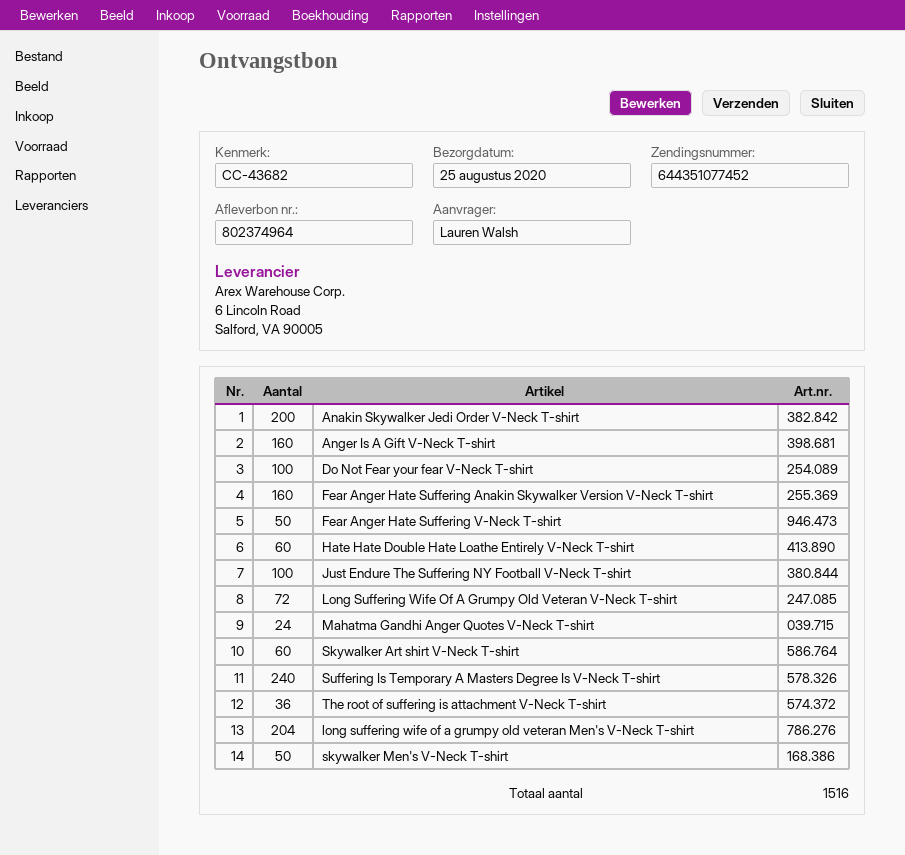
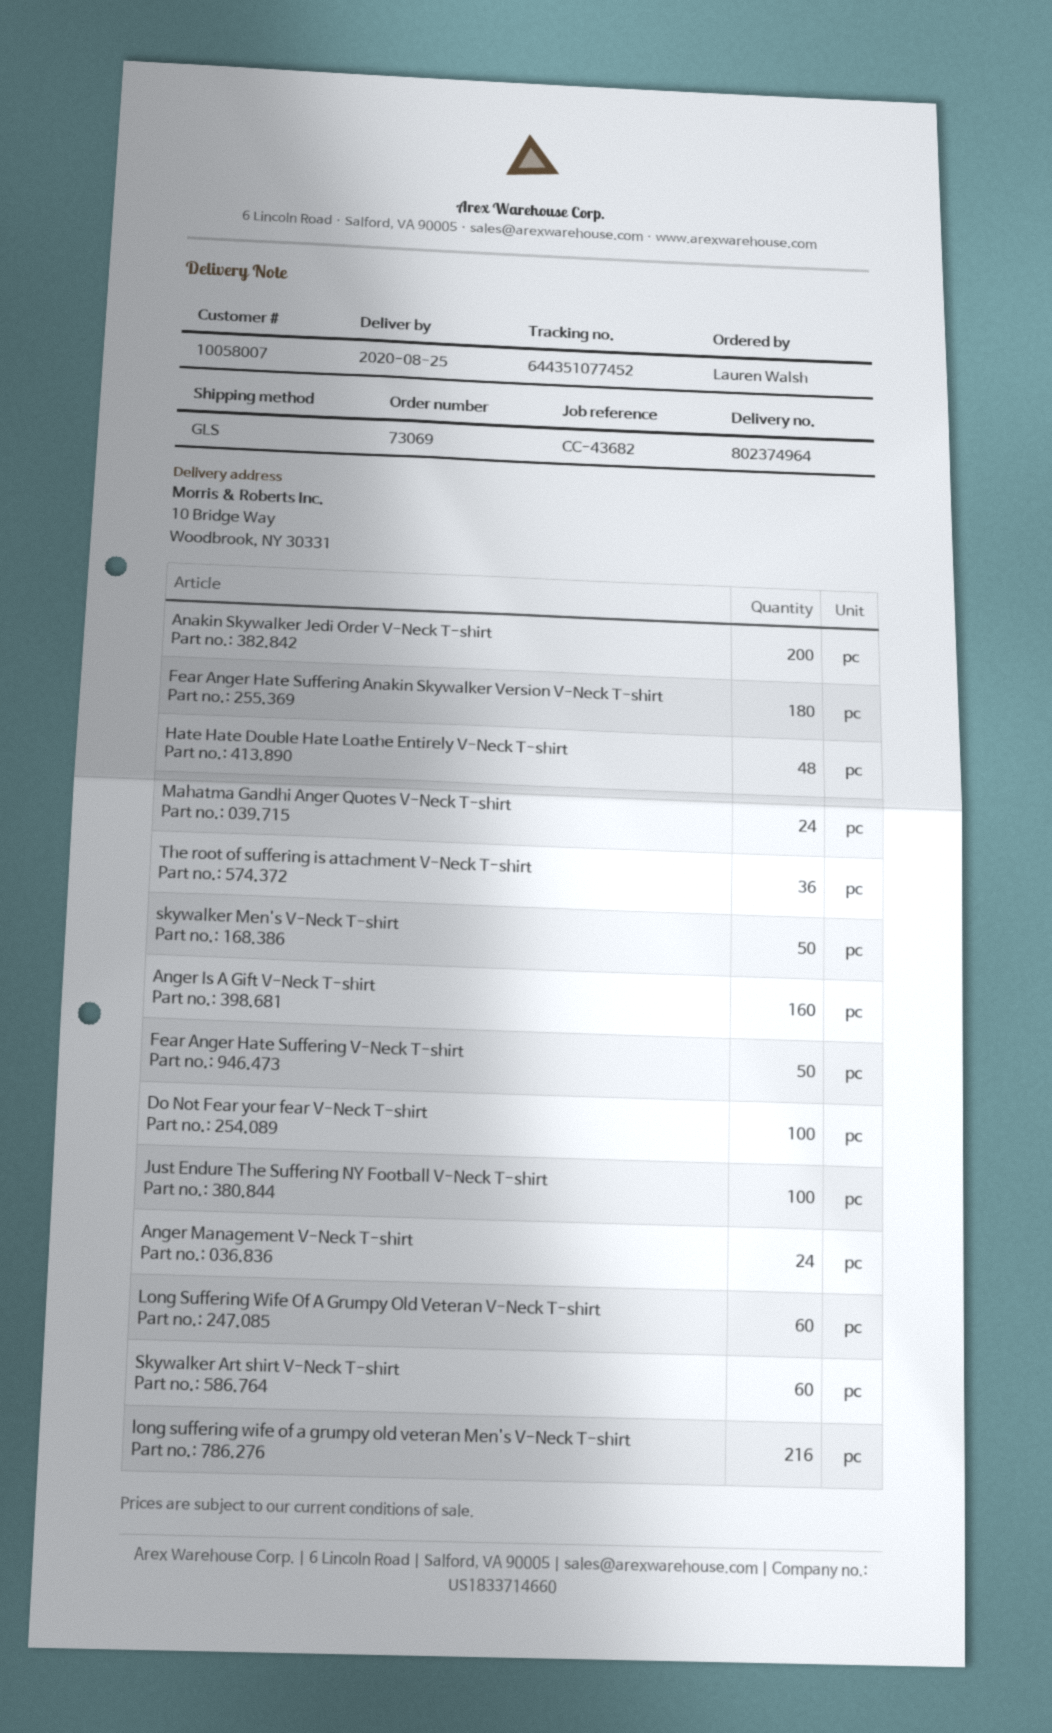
Fear Anger Hate Suffering Anakin Skywalker Version V-Neck T-shirt: 160 -> 180
Hate Hate Double Hate Loathe Entirely V-Neck T-shirt: 60 -> 48
Long Suffering Wife Of A Grumpy Old Veteran V-Neck T-shirt: 72 -> 60
Suffering Is Temporary A Masters Degree Is V-Neck T-shirt: 240 -> none
long suffering wife of a grumpy old veteran Men's V-Neck T-shirt: 204 -> 216
Anger Management V-Neck T-shirt: none -> 24

